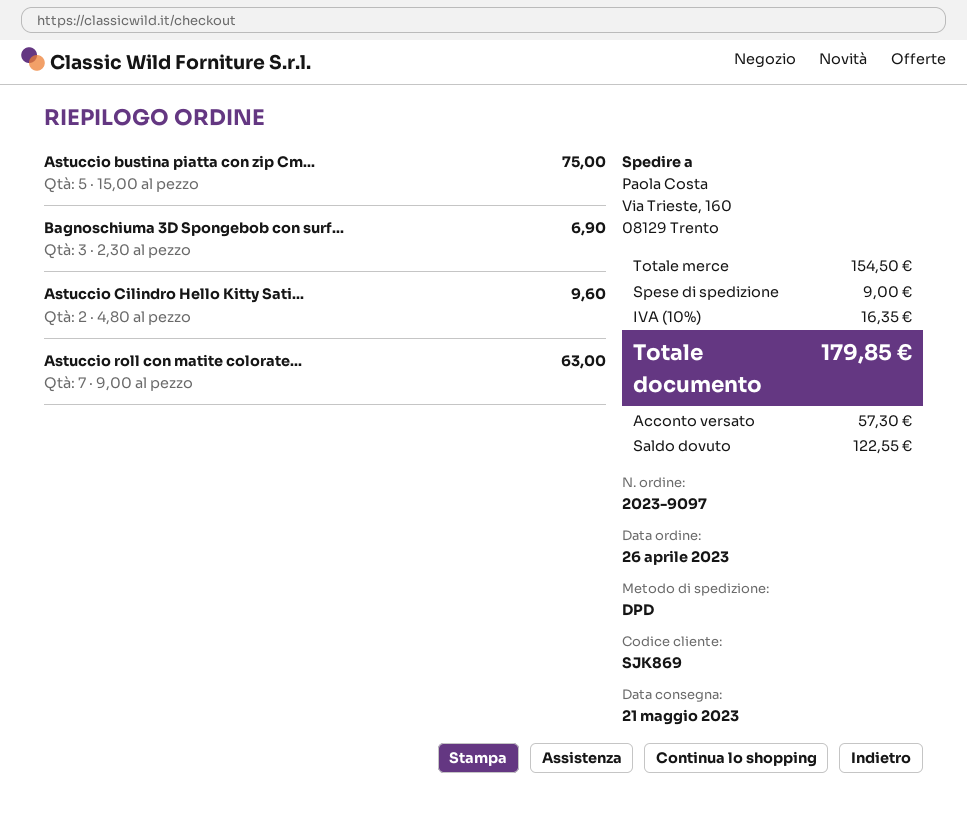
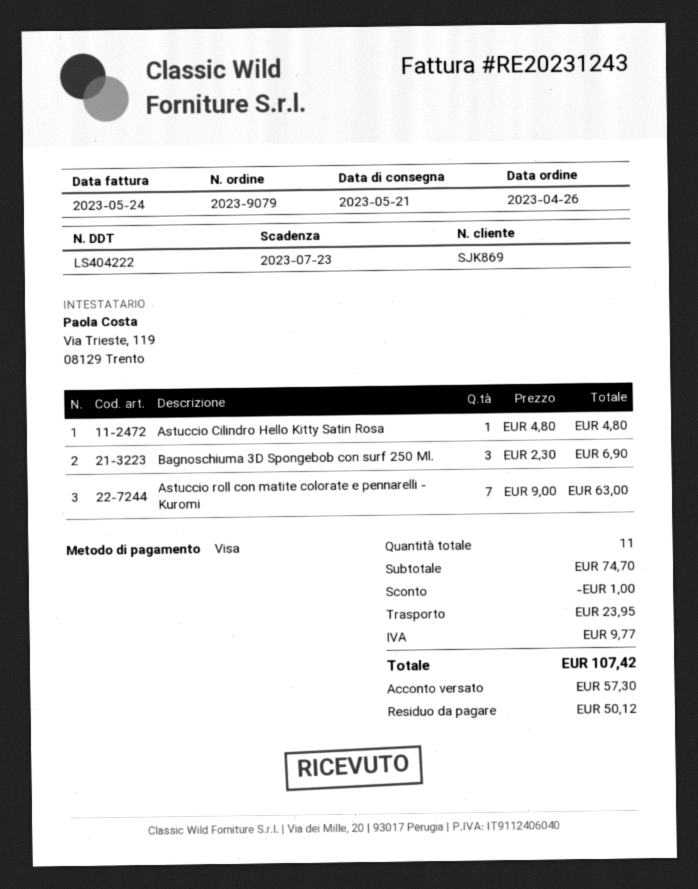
order number: 2023-9097 -> 2023-9079
Astuccio bustina piatta con zip Cm...: 5 x 15.00 = 75.00 -> none
Astuccio Cilindro Hello Kitty Sati...: 2 x 4.80 = 9.60 -> 1 x 4.80 = 4.80
subtotal: 154.50 -> 74.70
discount: none -> 1.00
shipping: 9.00 -> 23.95
tax: 16.35 -> 9.77
total: 179.85 -> 107.42
balance: 122.55 -> 50.12

